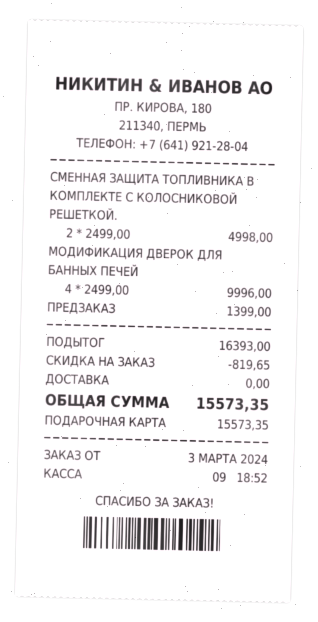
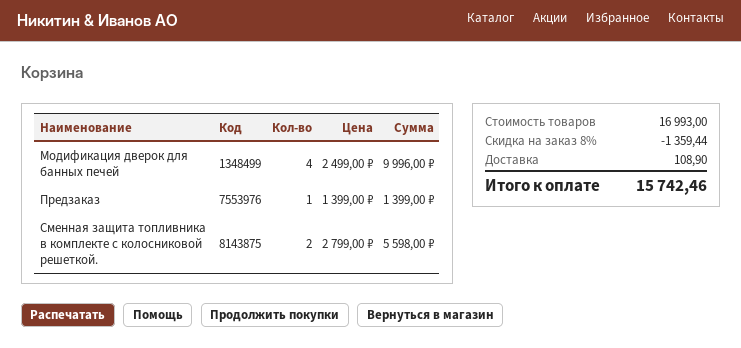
СМЕННАЯ ЗАЩИТА ТОПЛИВНИКА В КОМПЛЕКТЕ С КОЛОСНИКОВОЙ РЕШЕТКОЙ.: 2 x 2499.00 = 4998.00 -> 2 x 2799.00 = 5598.00
subtotal: 16393.00 -> 16993.00
discount: 819.65 -> 1359.44
shipping: 0.00 -> 108.90
total: 15573.35 -> 15742.46

